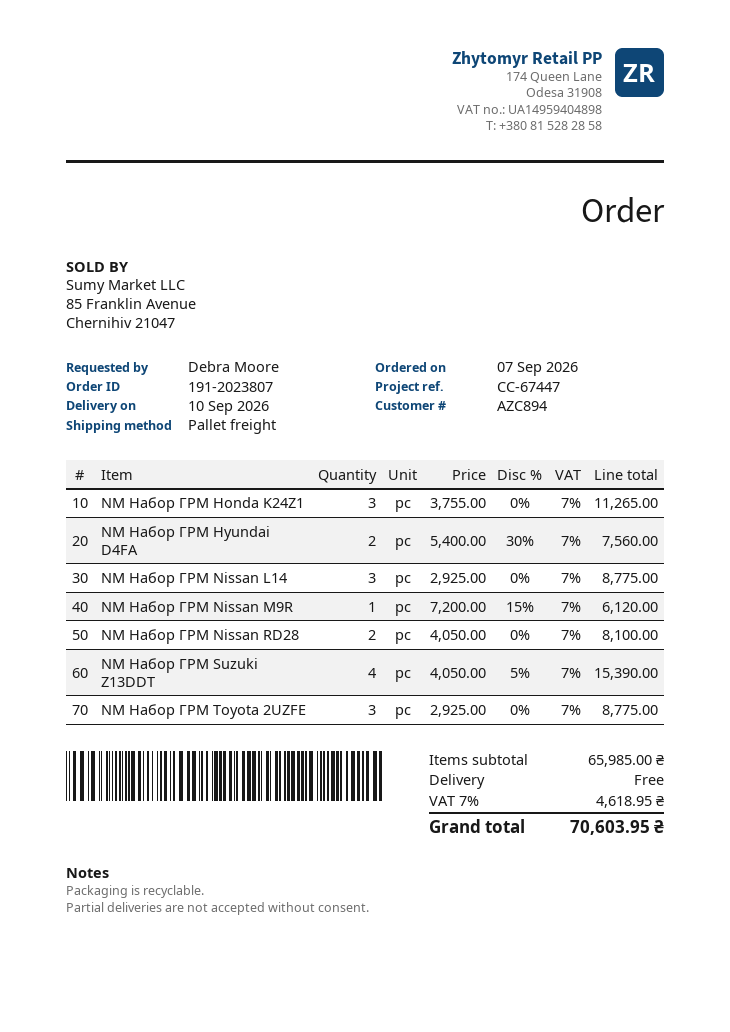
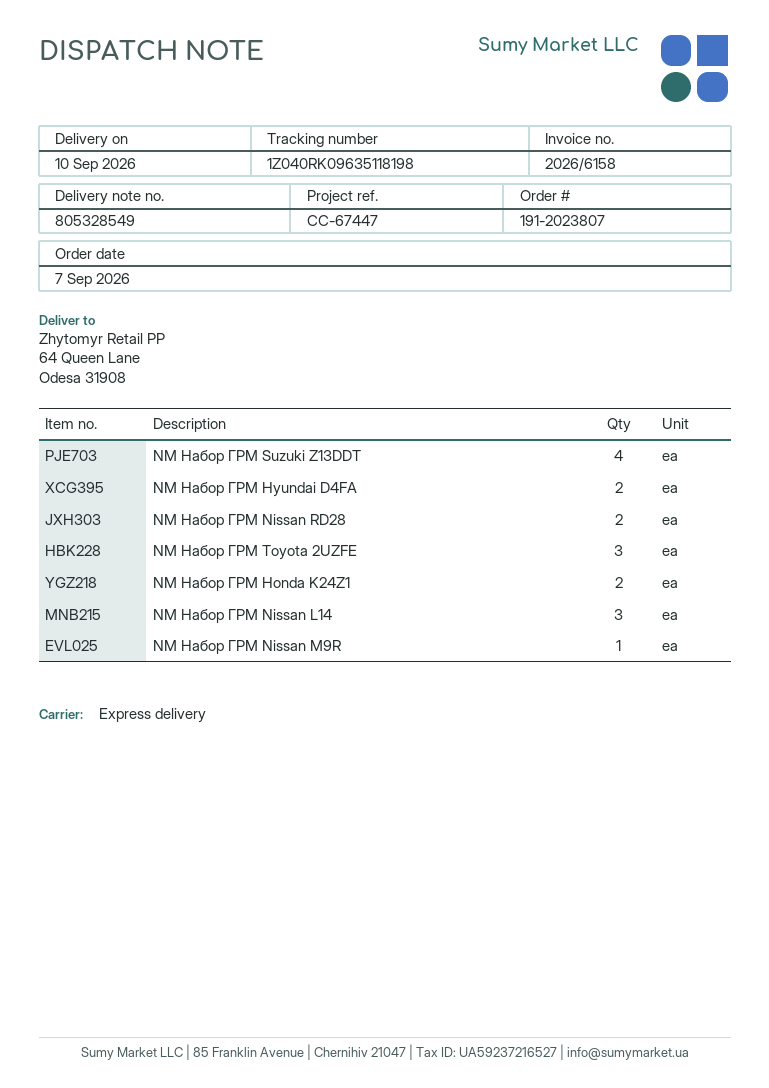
shipping method: pallet freight -> express
NM Набор ГРМ Honda K24Z1: 3 -> 2

